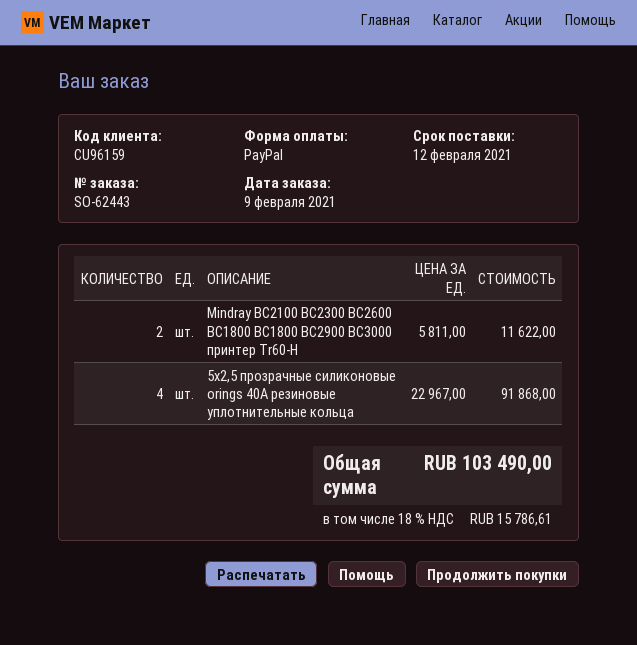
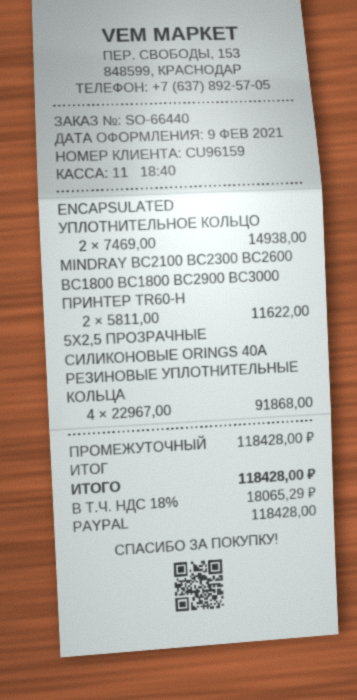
order number: SO-62443 -> SO-66440
ENCAPSULATED УПЛОТНИТЕЛЬНОЕ КОЛЬЦО: none -> 2 x 7469.00 = 14938.00
tax: 18% = 15786.61 -> 18% = 18065.29
total: 103490.00 -> 118428.00

